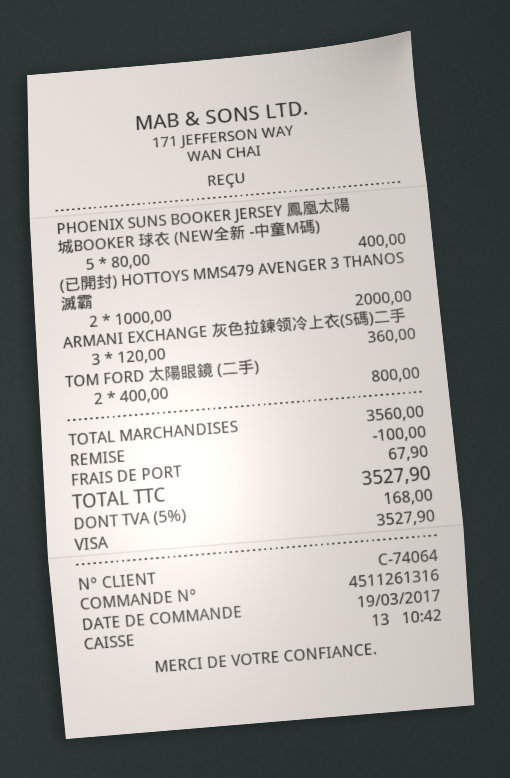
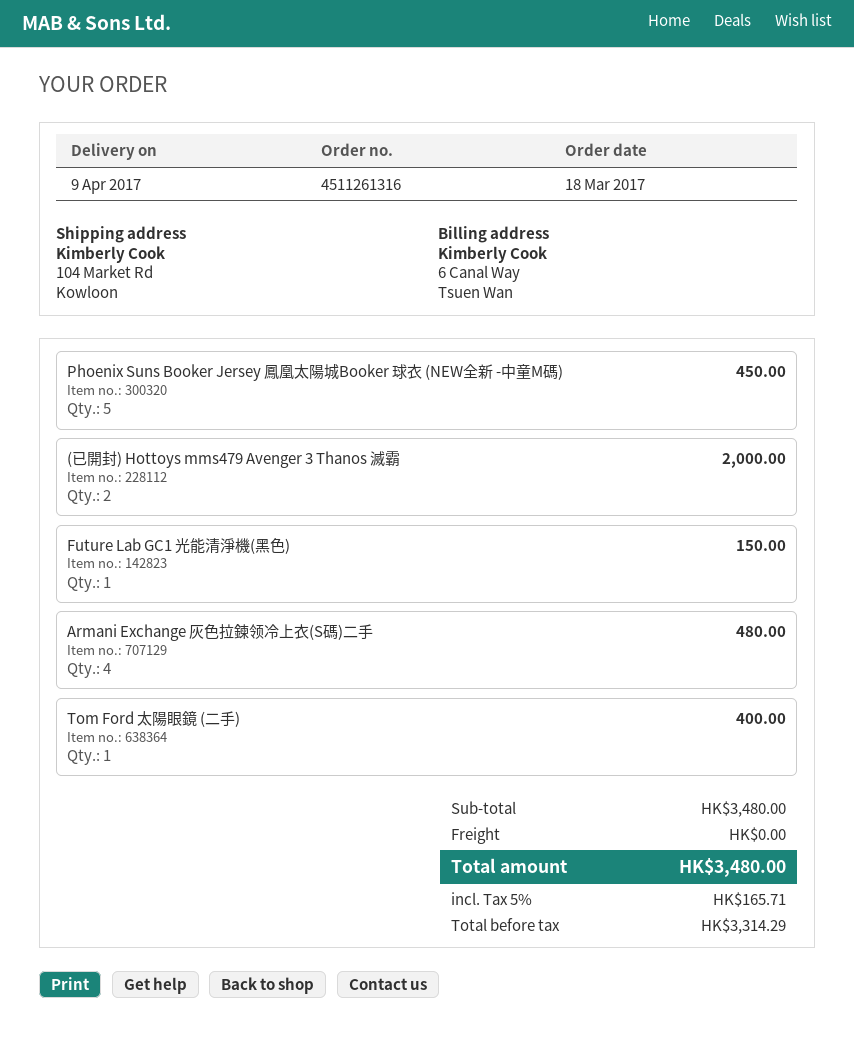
order date: 2017-03-19 -> 2017-03-18
PHOENIX SUNS BOOKER JERSEY 鳳凰太陽城BOOKER 球衣 (NEW全新 -中童M碼): 5 for 400.00 -> 5 for 450.00
ARMANI EXCHANGE 灰色拉鍊领冷上衣(S碼)二手: 3 for 360.00 -> 4 for 480.00
TOM FORD 太陽眼鏡 (二手): 2 for 800.00 -> 1 for 400.00
Future Lab GC1 光能清淨機(黑色): none -> 1 for 150.00
subtotal: 3560.00 -> 3480.00
discount: 100.00 -> none
shipping: 67.90 -> 0.00
tax: 5% = 168.00 -> 5% = 165.71
total: 3527.90 -> 3480.00

